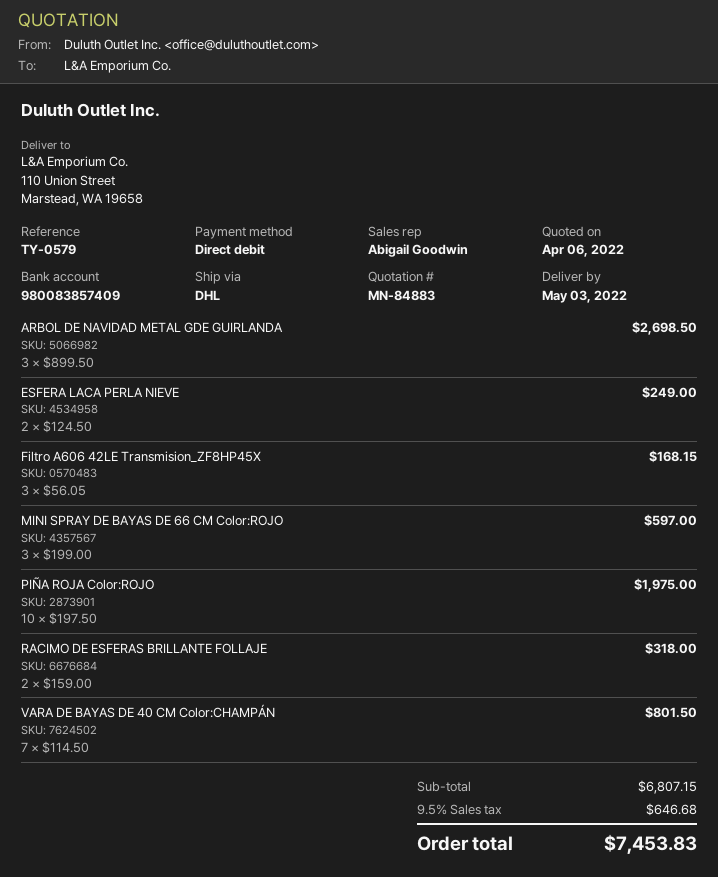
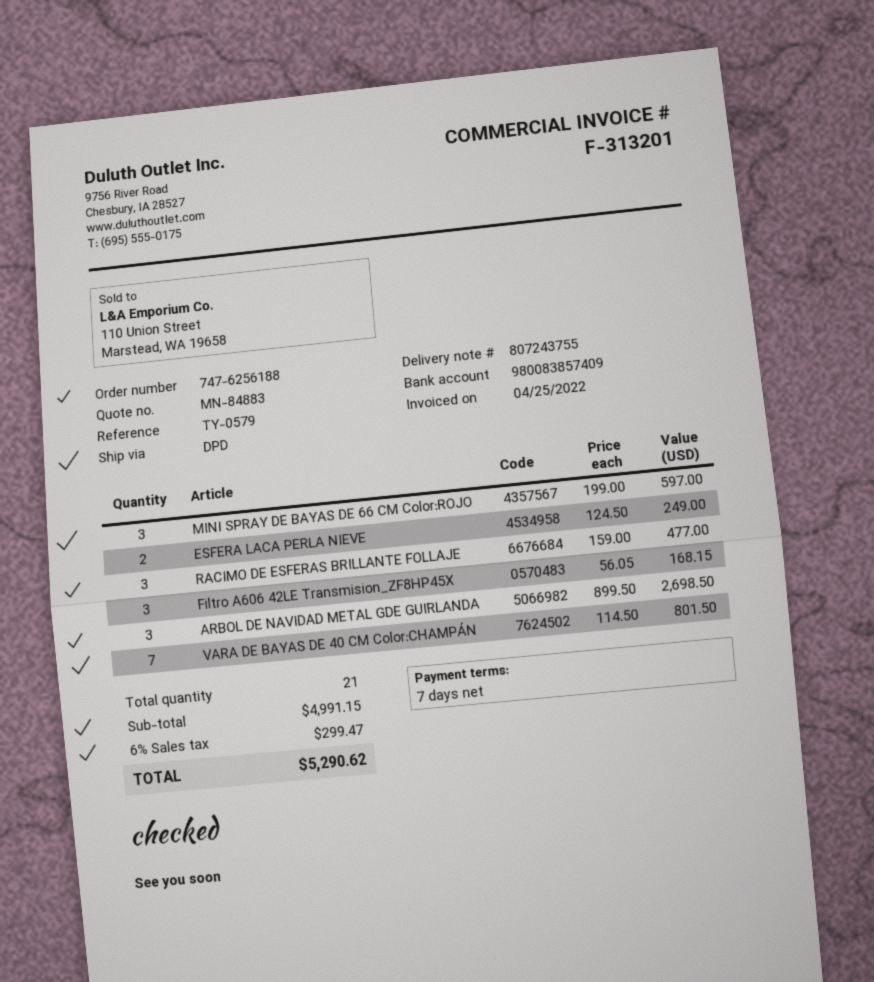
shipping method: DHL -> DPD
PIÑA ROJA Color:ROJO: 10 x 197.50 = 1975.00 -> none
RACIMO DE ESFERAS BRILLANTE FOLLAJE: 2 x 159.00 = 318.00 -> 3 x 159.00 = 477.00
subtotal: 6807.15 -> 4991.15
tax: 9.5% = 646.68 -> 6% = 299.47
total: 7453.83 -> 5290.62

